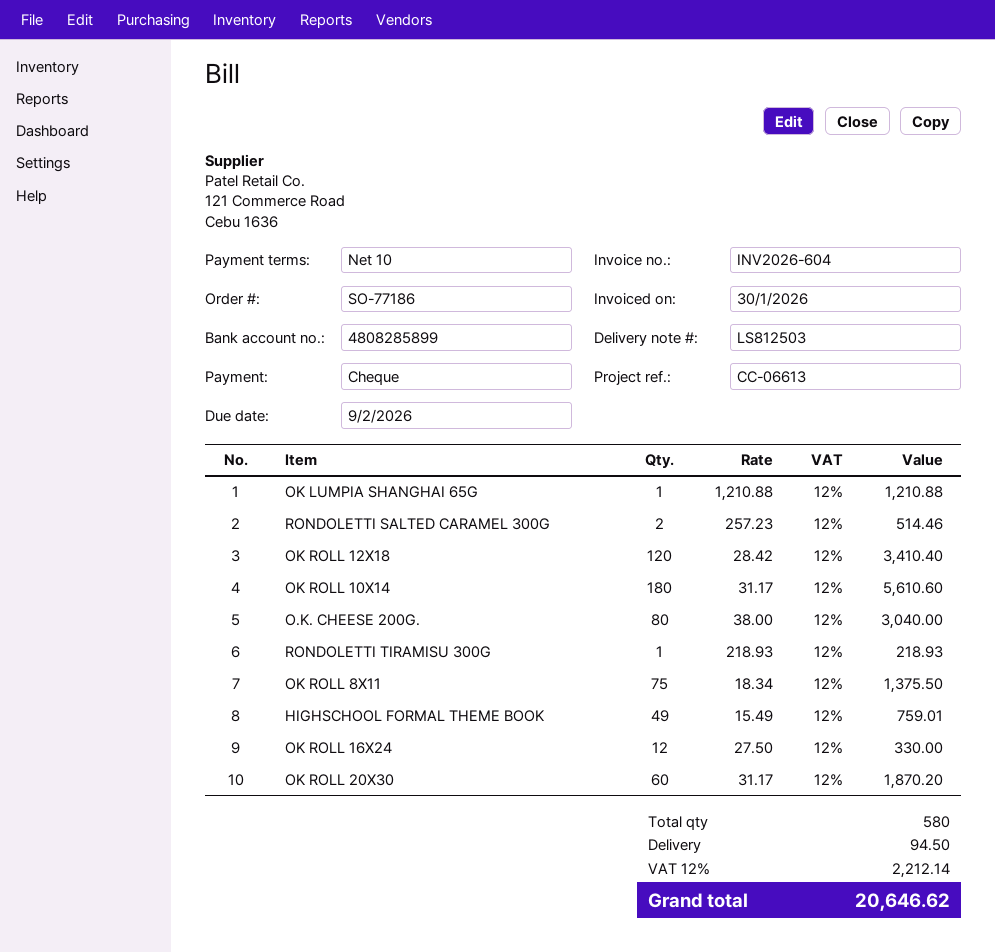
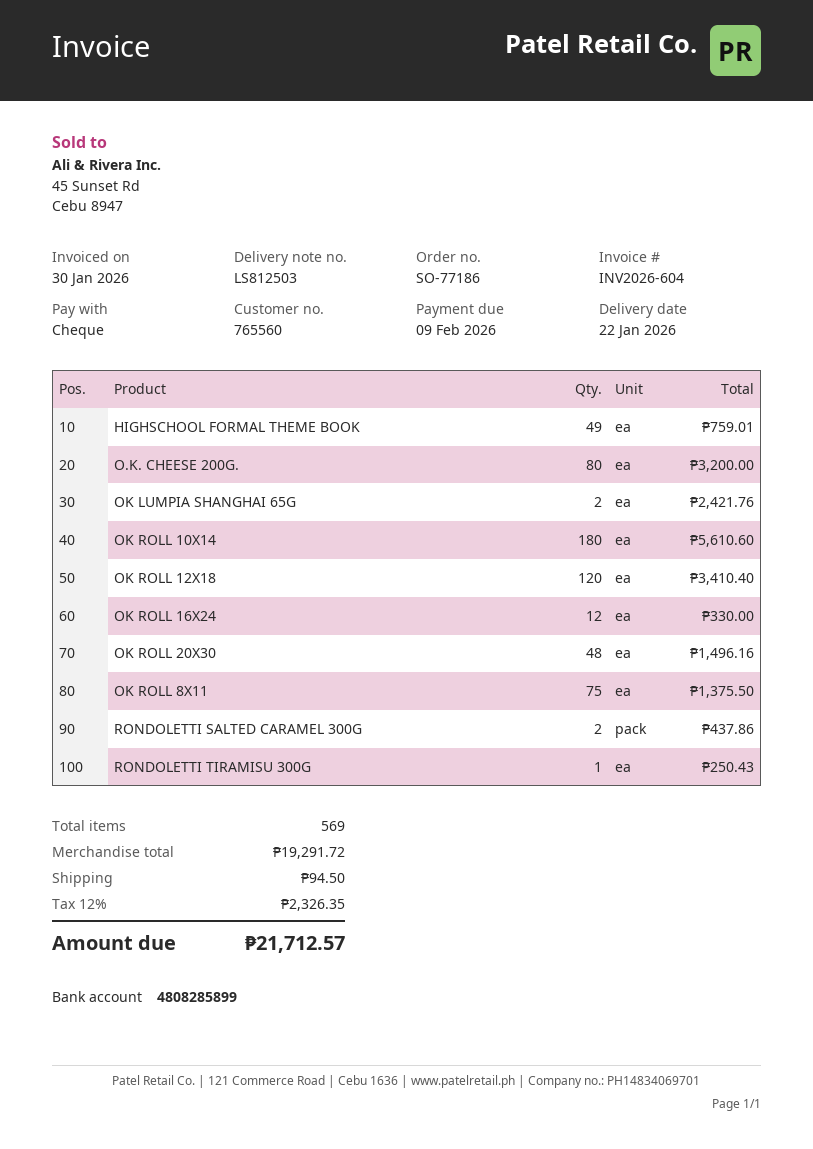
OK LUMPIA SHANGHAI 65G: 1 for 1210.88 -> 2 for 2421.76
RONDOLETTI SALTED CARAMEL 300G: 2 for 514.46 -> 2 for 437.86
O.K. CHEESE 200G.: 80 for 3040.00 -> 80 for 3200.00
RONDOLETTI TIRAMISU 300G: 1 for 218.93 -> 1 for 250.43
OK ROLL 20X30: 60 for 1870.20 -> 48 for 1496.16
total quantity: 580 -> 569
tax: 12% = 2212.14 -> 12% = 2326.35
total: 20646.62 -> 21712.57

